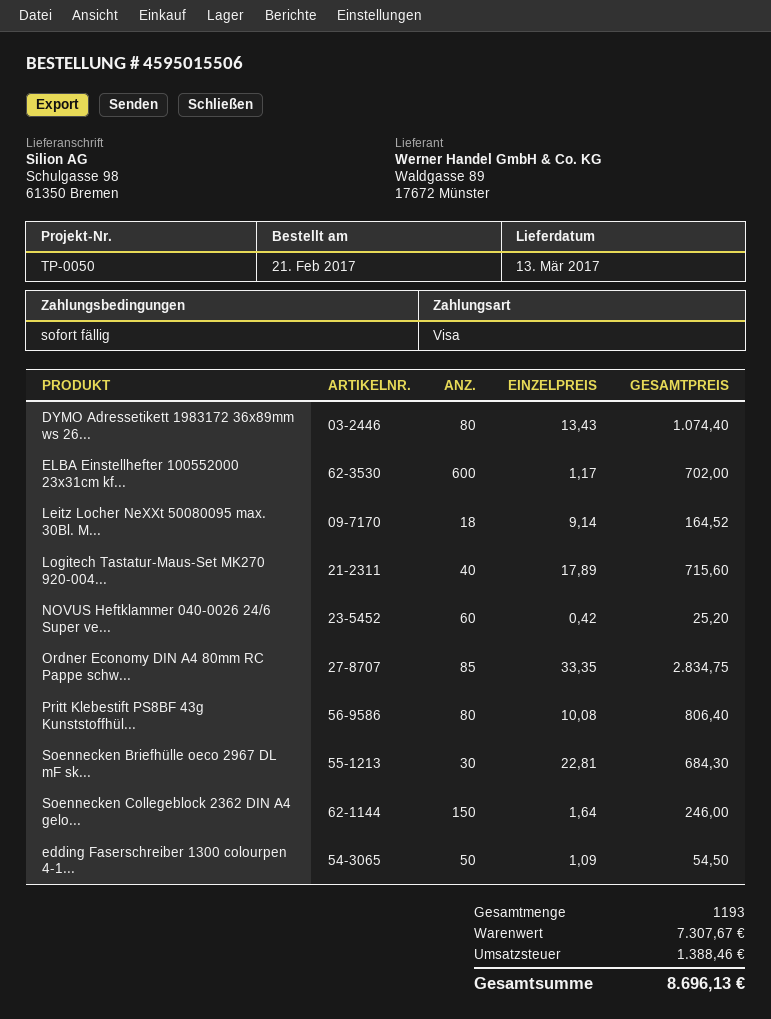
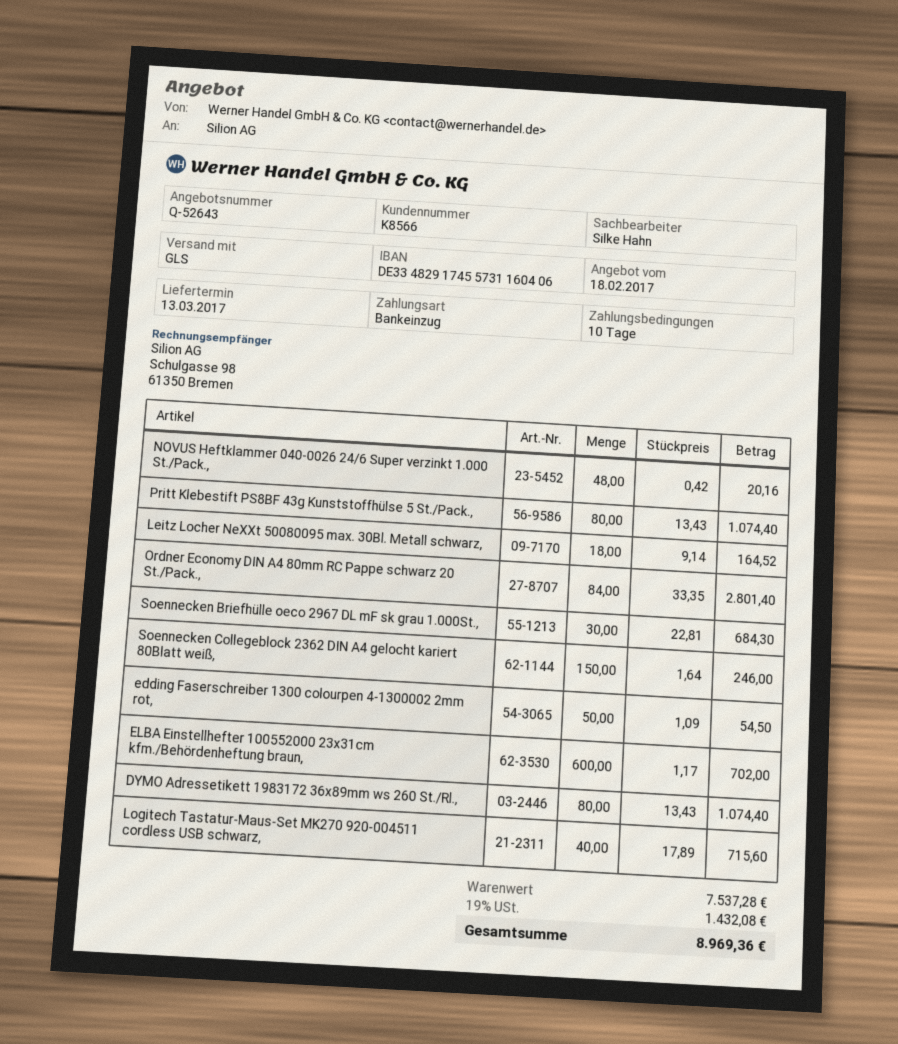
payment terms: on receipt -> 10 days
payment method: Visa -> direct debit
NOVUS Heftklammer 040-0026 24/6 Super ve...: 60 x 0.42 = 25.20 -> 48 x 0.42 = 20.16
Ordner Economy DIN A4 80mm RC Pappe schw...: 85 x 33.35 = 2834.75 -> 84 x 33.35 = 2801.40
Pritt Klebestift PS8BF 43g Kunststoffhül...: 80 x 10.08 = 806.40 -> 80 x 13.43 = 1074.40
subtotal: 7307.67 -> 7537.28
tax: 1388.46 -> 1432.08
total: 8696.13 -> 8969.36

